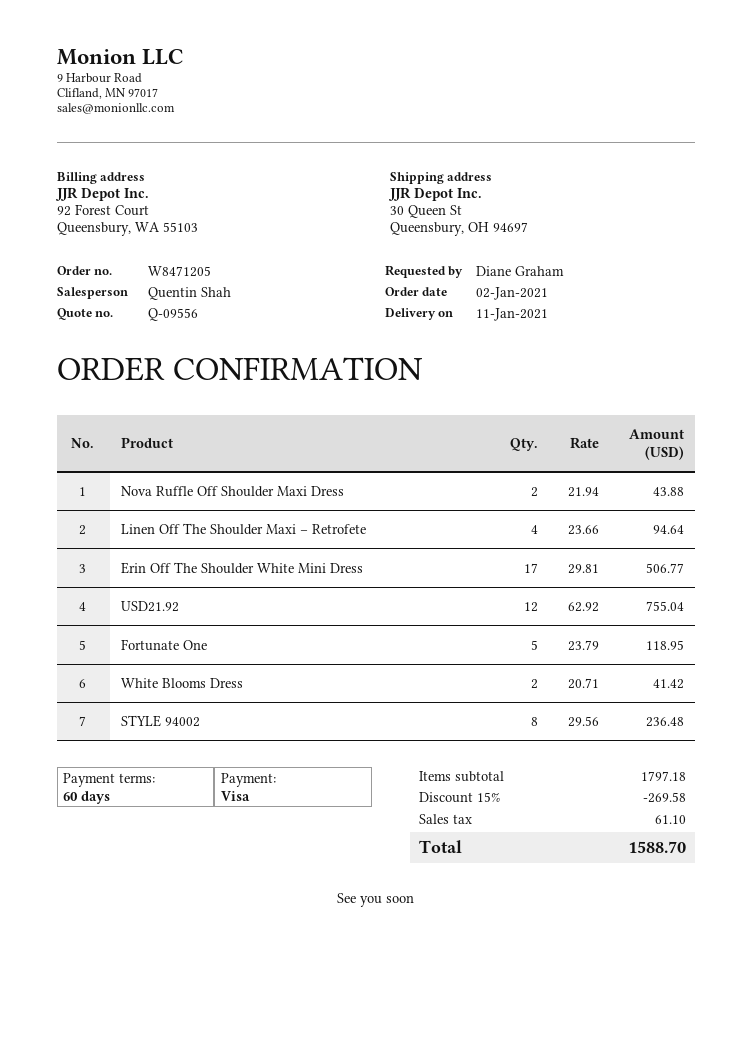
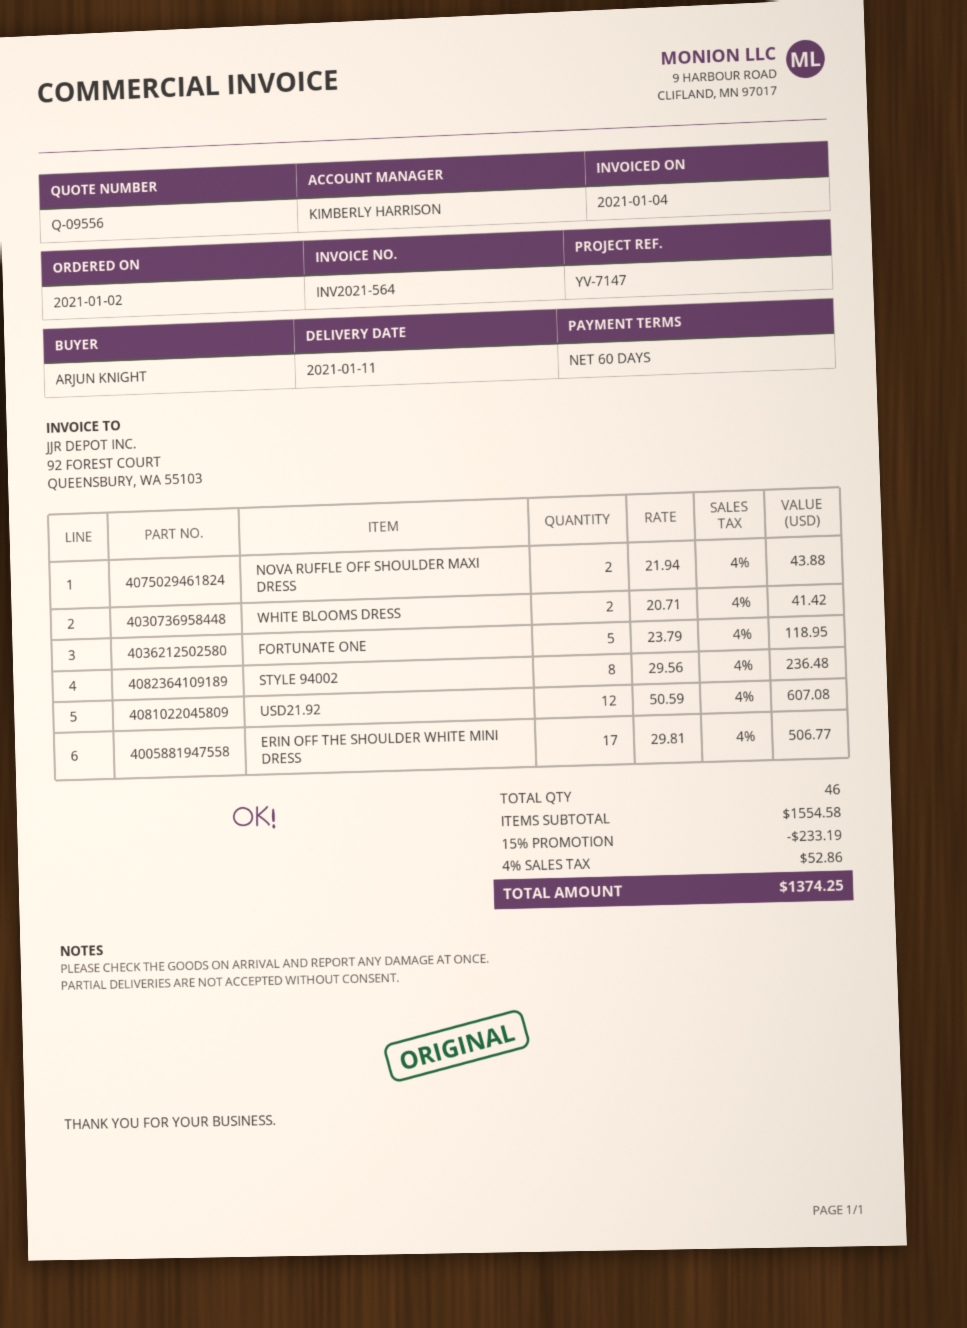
ordered by: Diane Graham -> ARJUN KNIGHT
sales rep: Quentin Shah -> KIMBERLY HARRISON
Linen Off The Shoulder Maxi – Retrofete: 4 x 23.66 = 94.64 -> none
USD21.92: 12 x 62.92 = 755.04 -> 12 x 50.59 = 607.08
subtotal: 1797.18 -> 1554.58
discount: 15% = 269.58 -> 15% = 233.19
tax: 61.10 -> 52.86
total: 1588.70 -> 1374.25

